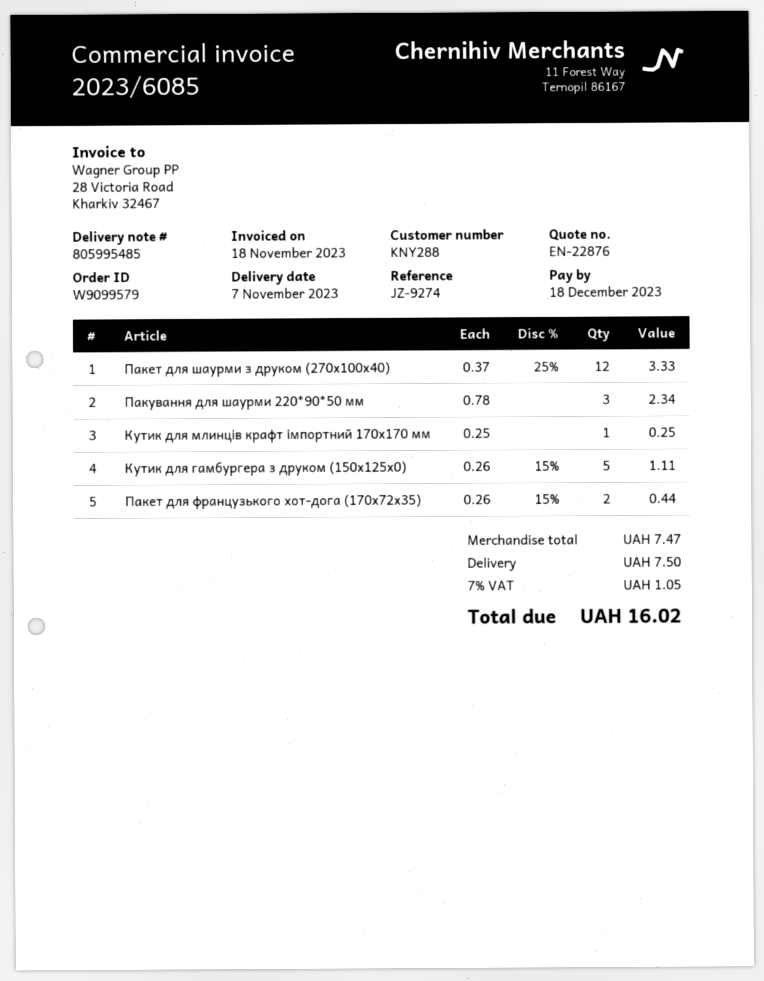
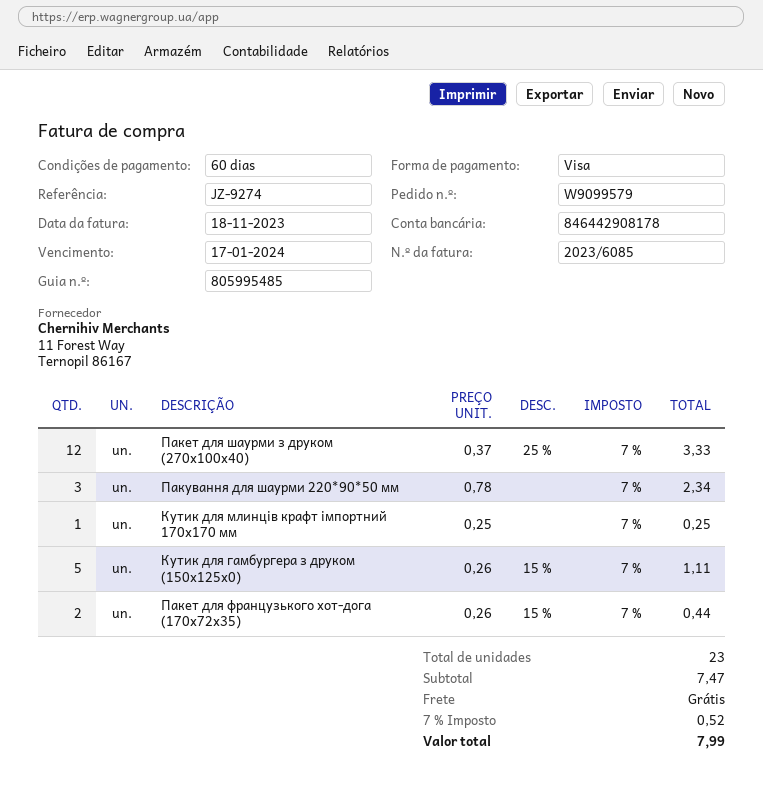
due date: 2023-12-18 -> 2024-01-17
shipping: 7.50 -> 0.00
tax: 7% = 1.05 -> 7% = 0.52
total: 16.02 -> 7.99

